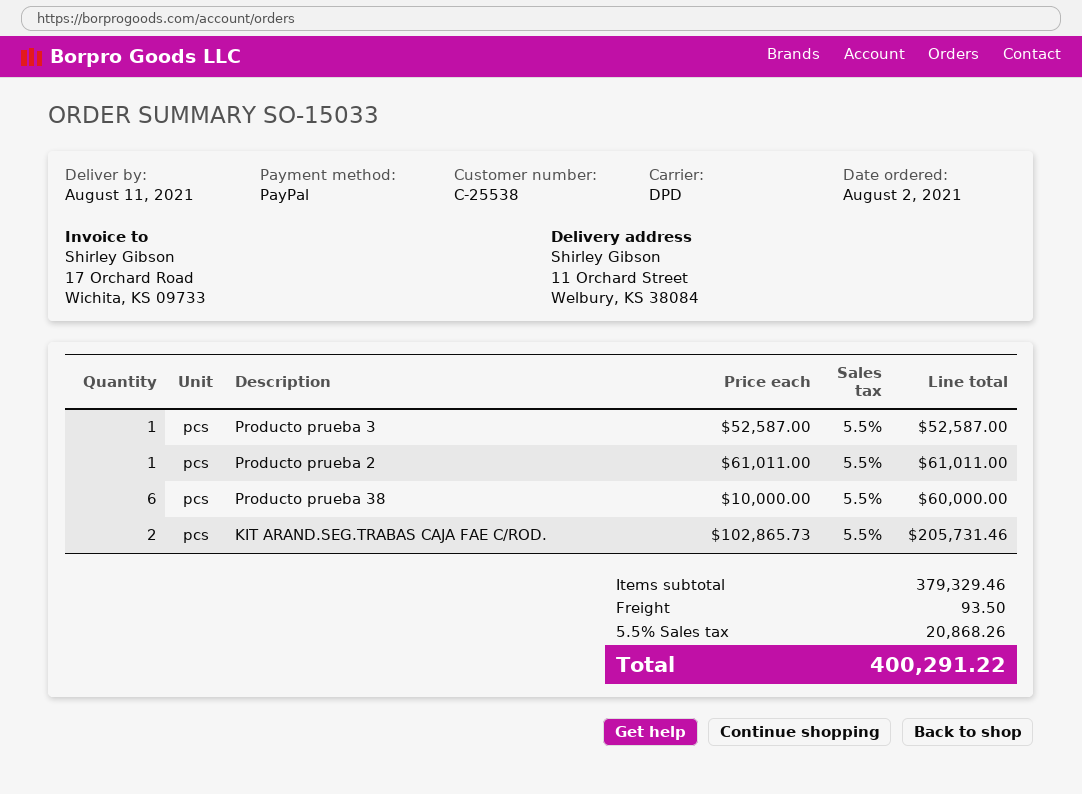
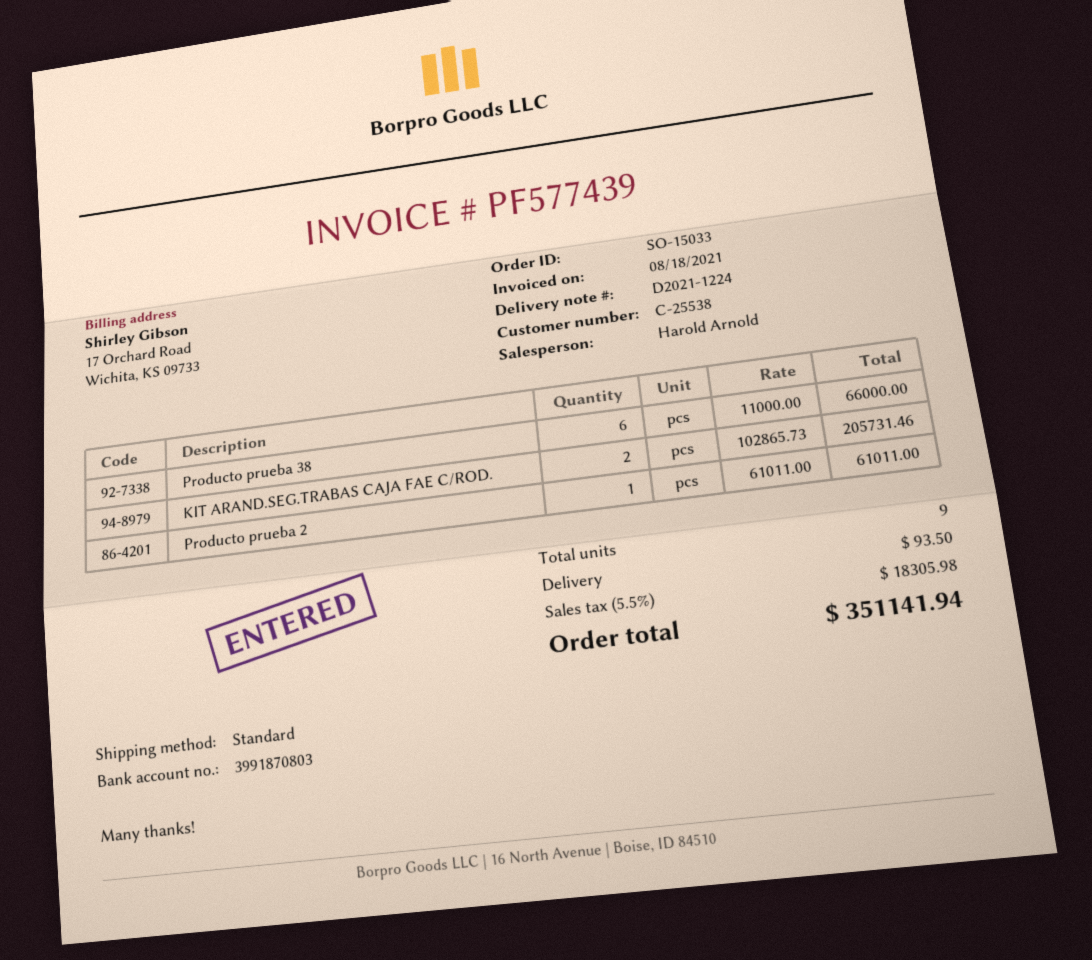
shipping method: DPD -> standard
Producto prueba 3: 1 x 52587.00 = 52587.00 -> none
Producto prueba 38: 6 x 10000.00 = 60000.00 -> 6 x 11000.00 = 66000.00
tax: 5.5% = 20868.26 -> 5.5% = 18305.98
total: 400291.22 -> 351141.94

